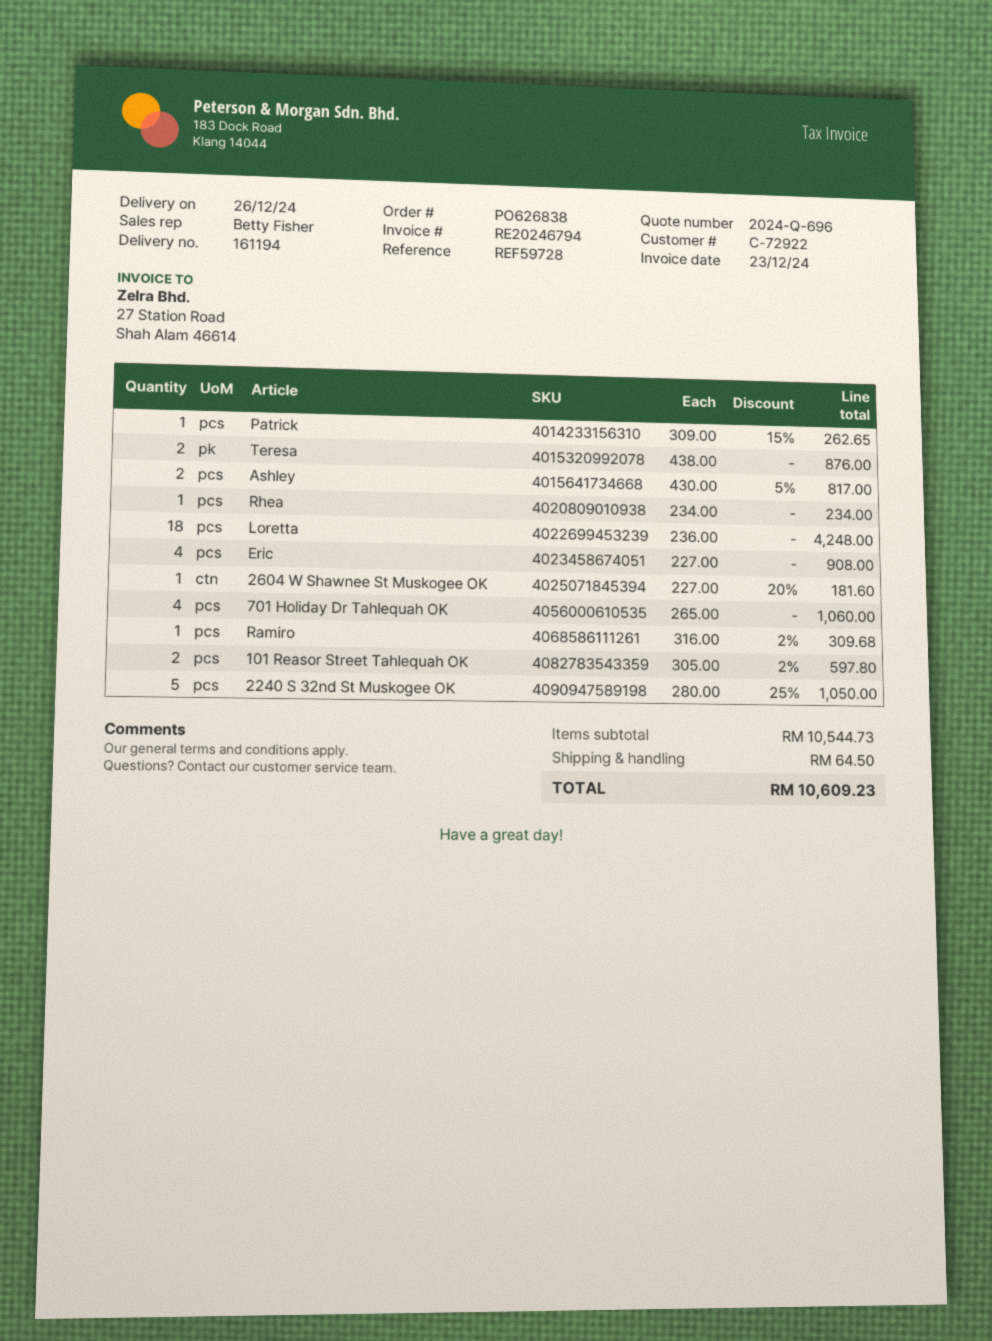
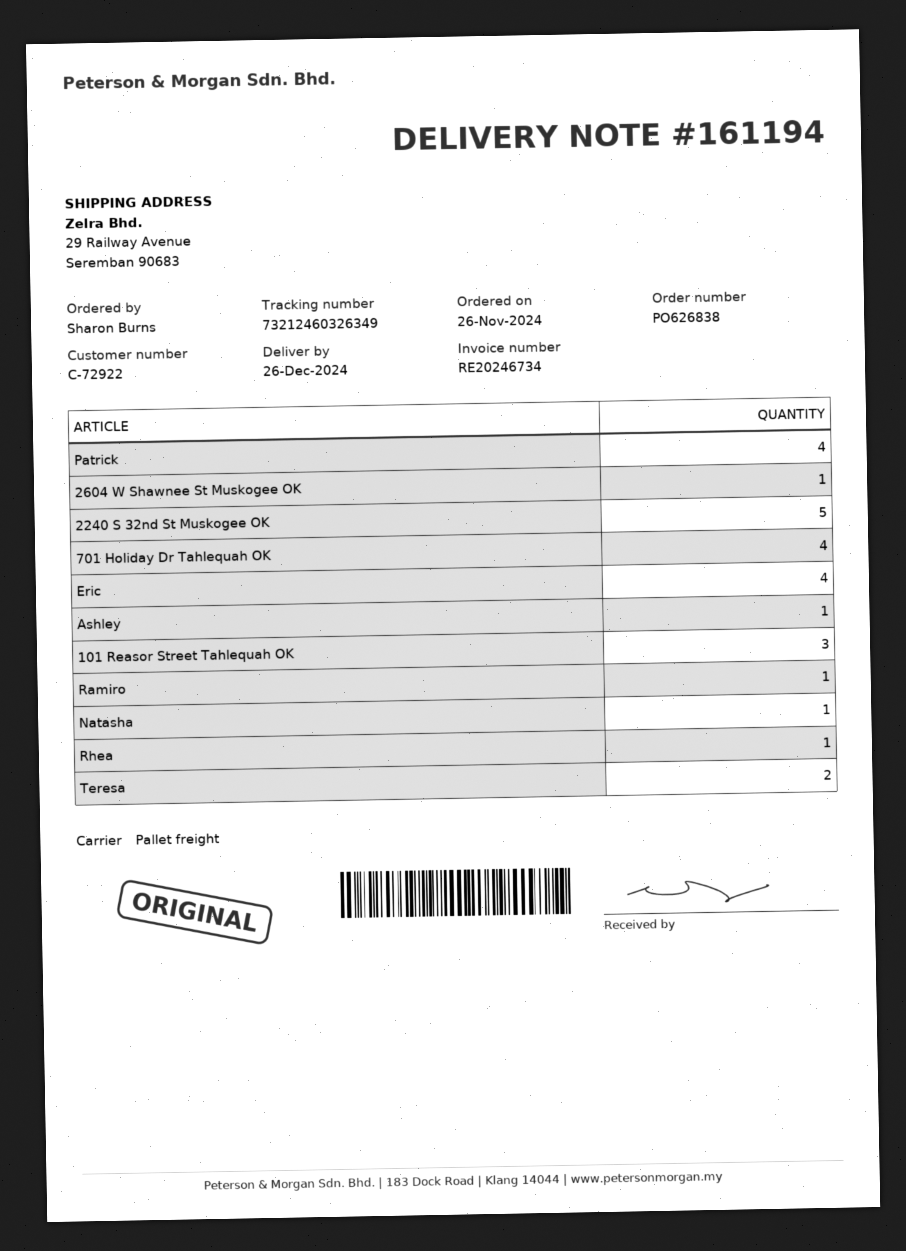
invoice number: RE20246794 -> RE20246734
Patrick: 1 -> 4
Ashley: 2 -> 1
Loretta: 18 -> none
101 Reasor Street Tahlequah OK: 2 -> 3
Natasha: none -> 1

